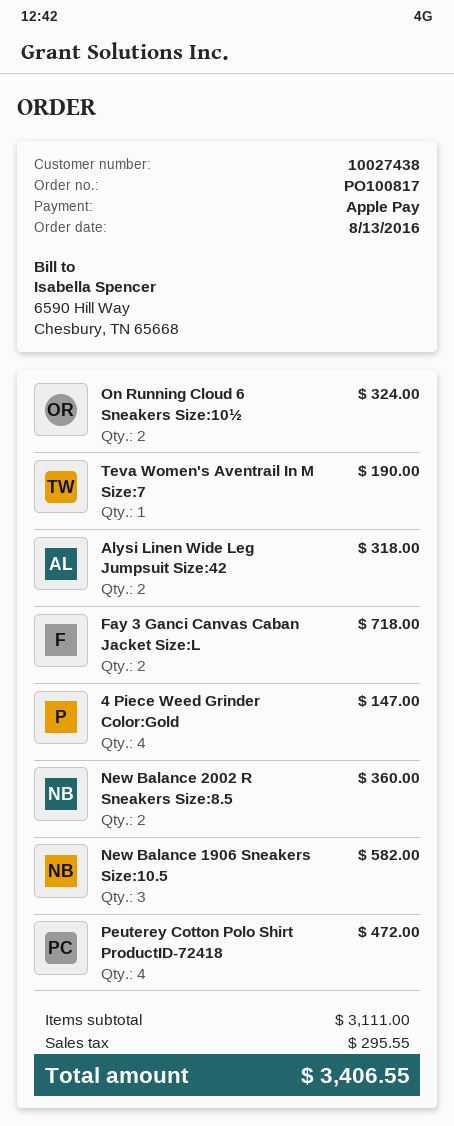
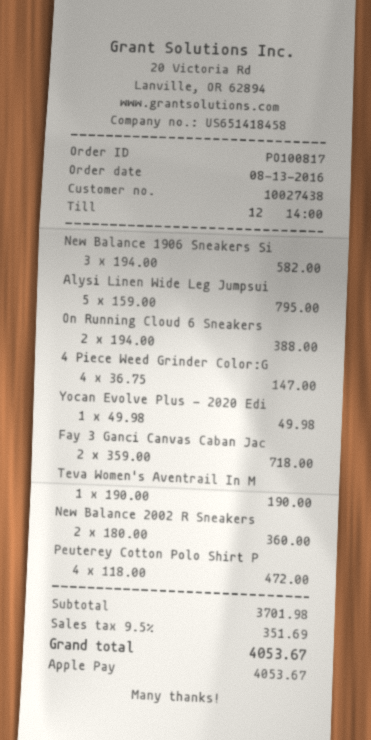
On Running Cloud 6 Sneakers Size:10½: 2 for 324.00 -> 2 for 388.00
Alysi Linen Wide Leg Jumpsuit Size:42: 2 for 318.00 -> 5 for 795.00
Yocan Evolve Plus - 2020 Edi: none -> 1 for 49.98
subtotal: 3111.00 -> 3701.98
tax: 295.55 -> 351.69
total: 3406.55 -> 4053.67

